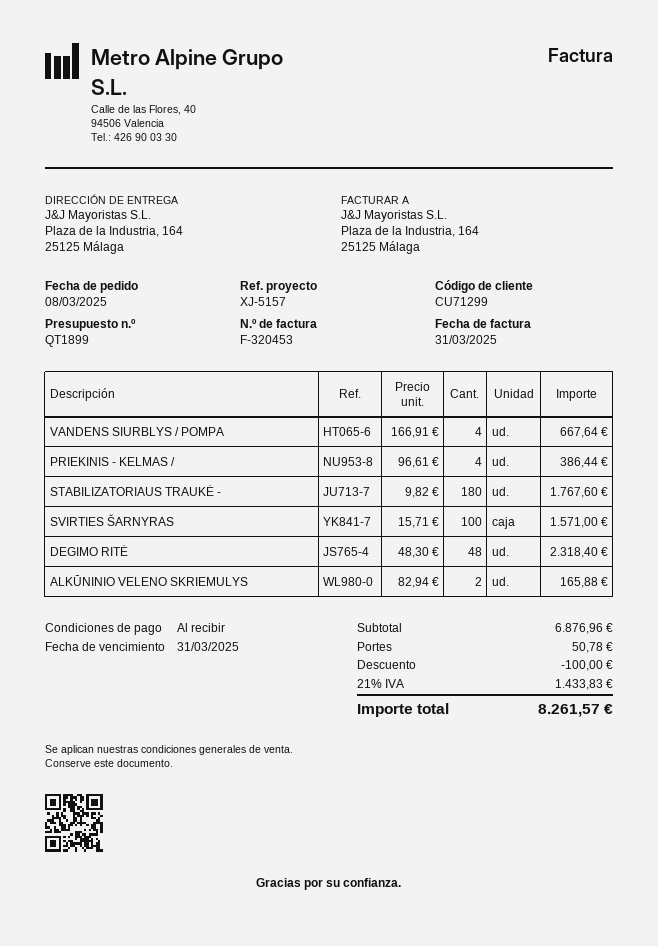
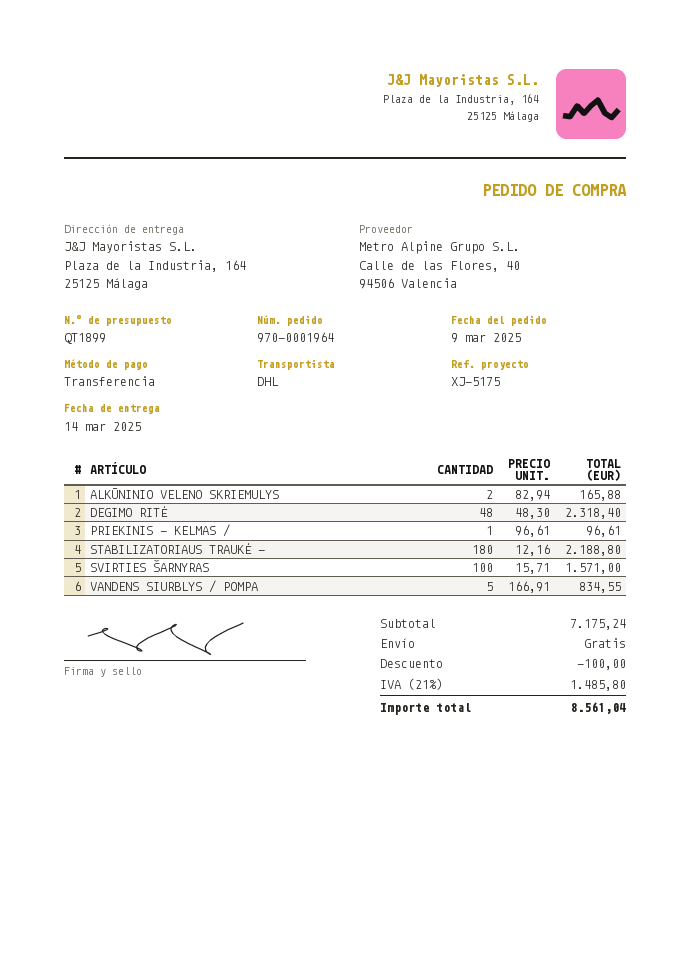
order date: 2025-03-08 -> 2025-03-09
reference: XJ-5157 -> XJ-5175
VANDENS SIURBLYS / POMPA: 4 x 166.91 = 667.64 -> 5 x 166.91 = 834.55
PRIEKINIS - KELMAS /: 4 x 96.61 = 386.44 -> 1 x 96.61 = 96.61
STABILIZATORIAUS TRAUKĖ -: 180 x 9.82 = 1767.60 -> 180 x 12.16 = 2188.80
subtotal: 6876.96 -> 7175.24
shipping: 50.78 -> 0.00
tax: 21% = 1433.83 -> 21% = 1485.80
total: 8261.57 -> 8561.04

